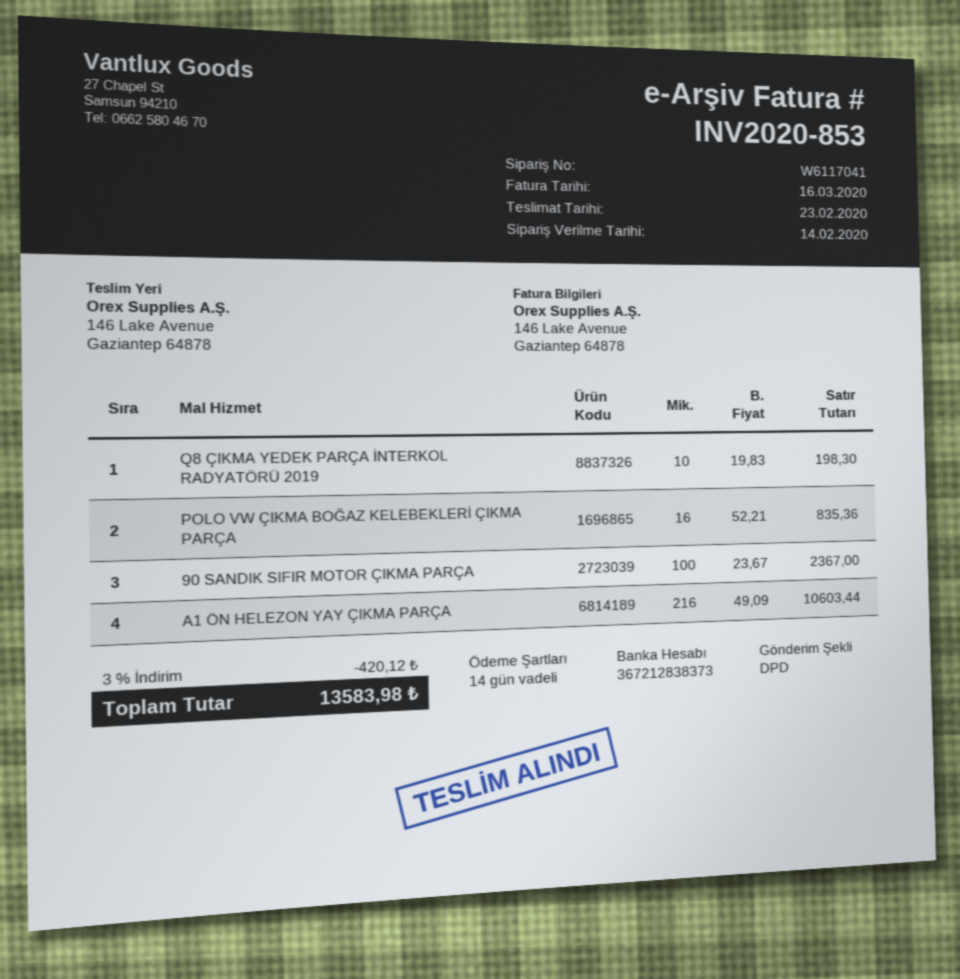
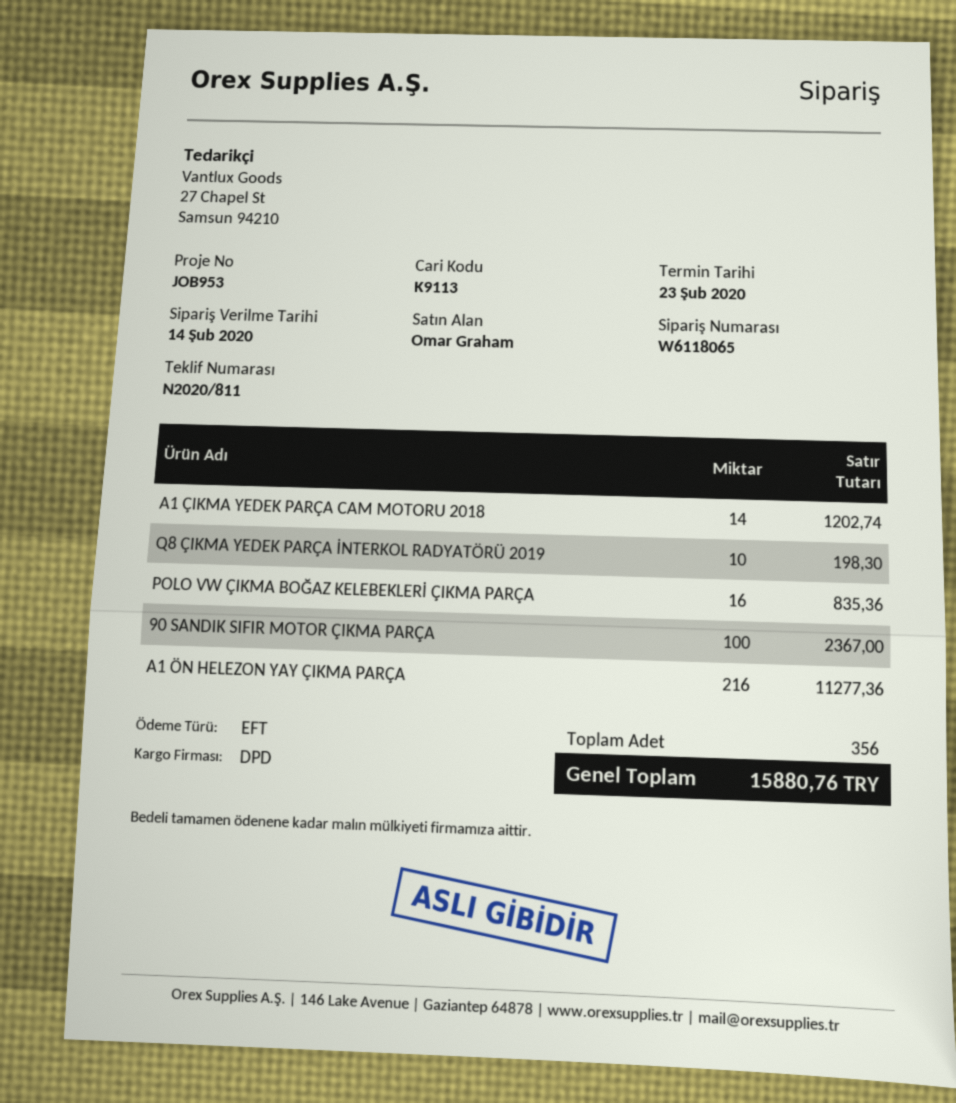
order number: W6117041 -> W6118065
A1 ÖN HELEZON YAY ÇIKMA PARÇA: 216 for 10603.44 -> 216 for 11277.36
A1 ÇIKMA YEDEK PARÇA CAM MOTORU 2018: none -> 14 for 1202.74
discount: 3% = 420.12 -> none
total: 13583.98 -> 15880.76

